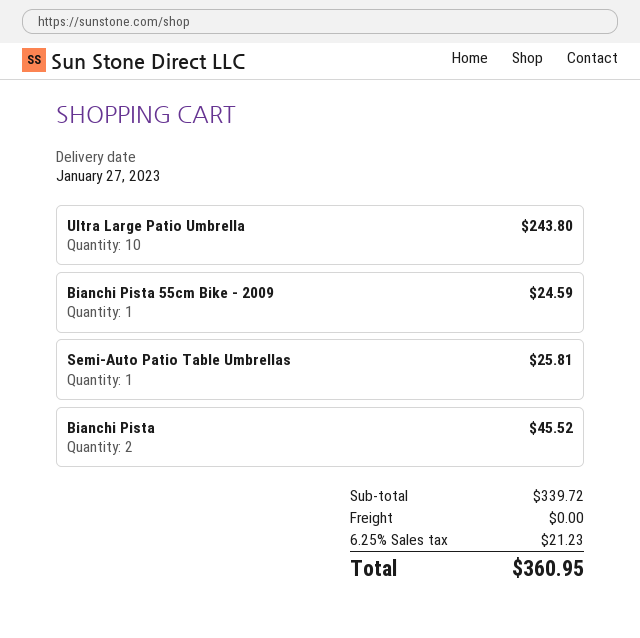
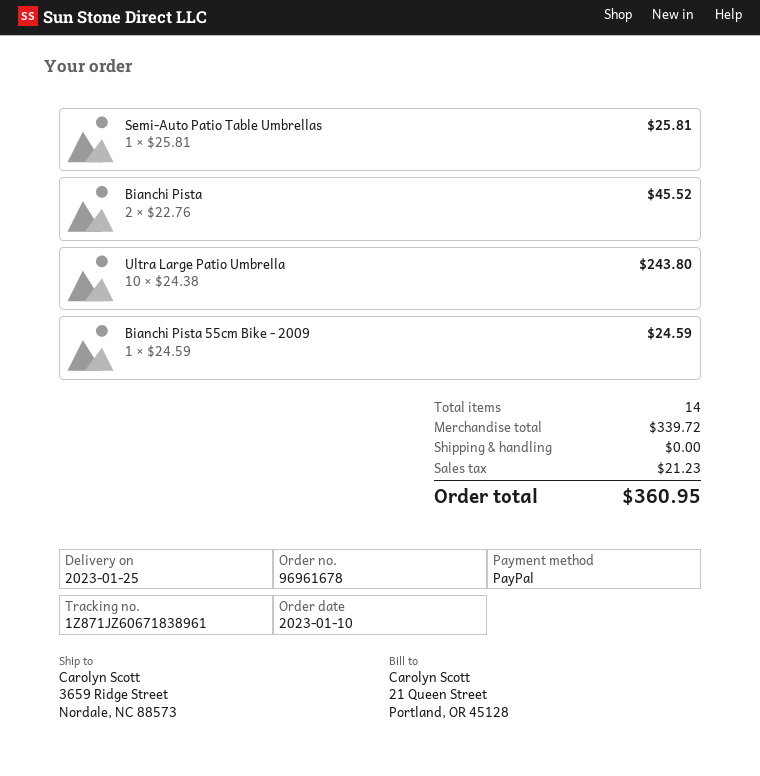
delivery date: 2023-01-27 -> 2023-01-25

